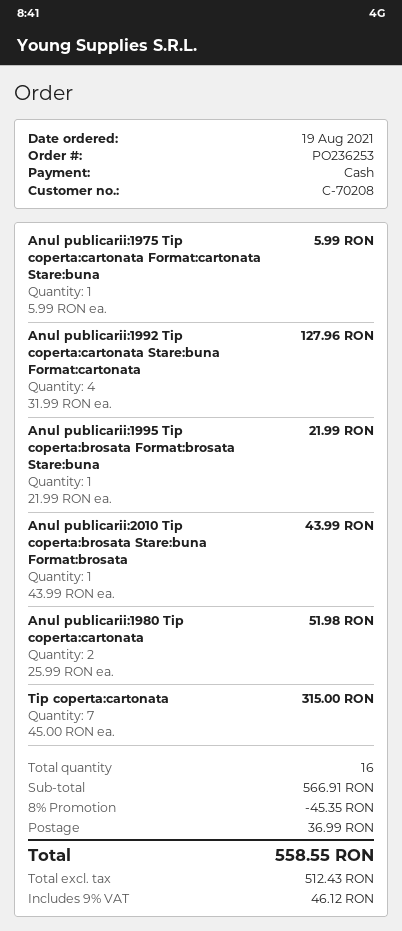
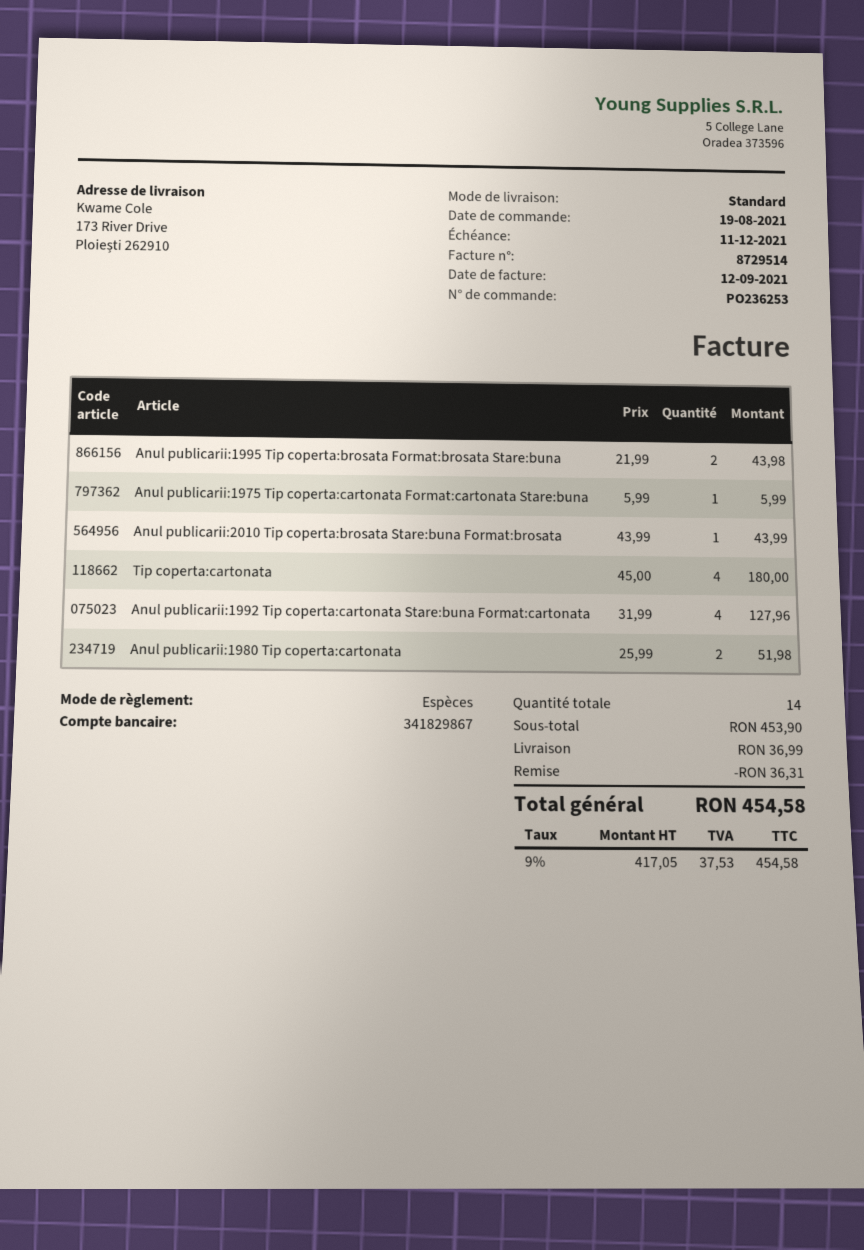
Anul publicarii:1995 Tip coperta:brosata Format:brosata Stare:buna: 1 x 21.99 = 21.99 -> 2 x 21.99 = 43.98
Tip coperta:cartonata: 7 x 45.00 = 315.00 -> 4 x 45.00 = 180.00
total quantity: 16 -> 14
subtotal: 566.91 -> 453.90
discount: 45.35 -> 36.31
net: 512.43 -> 417.05
tax: 9% = 46.12 -> 9% = 37.53
total: 558.55 -> 454.58

